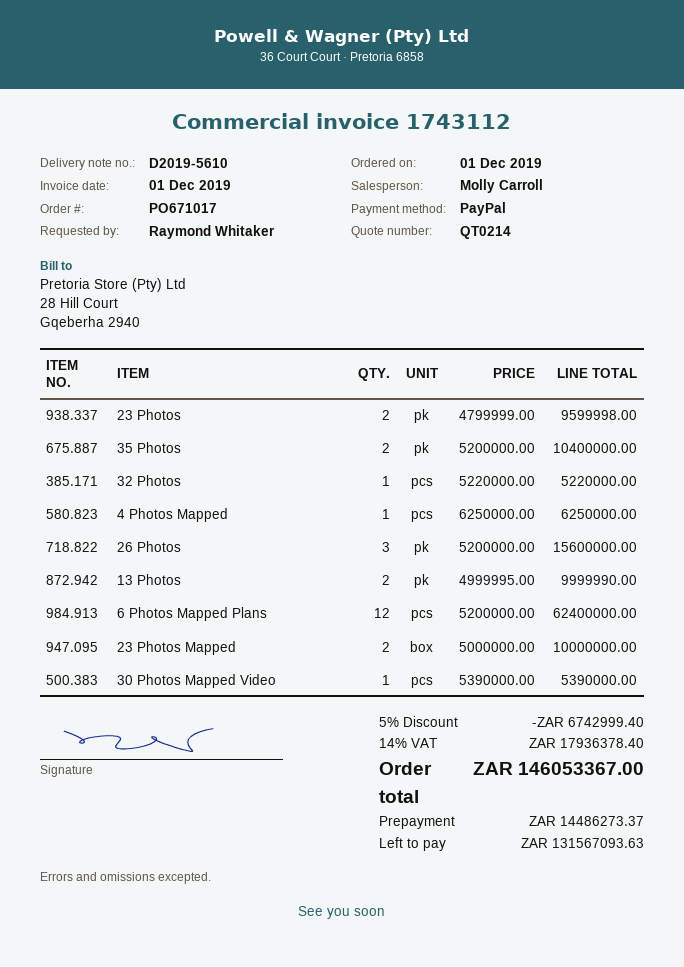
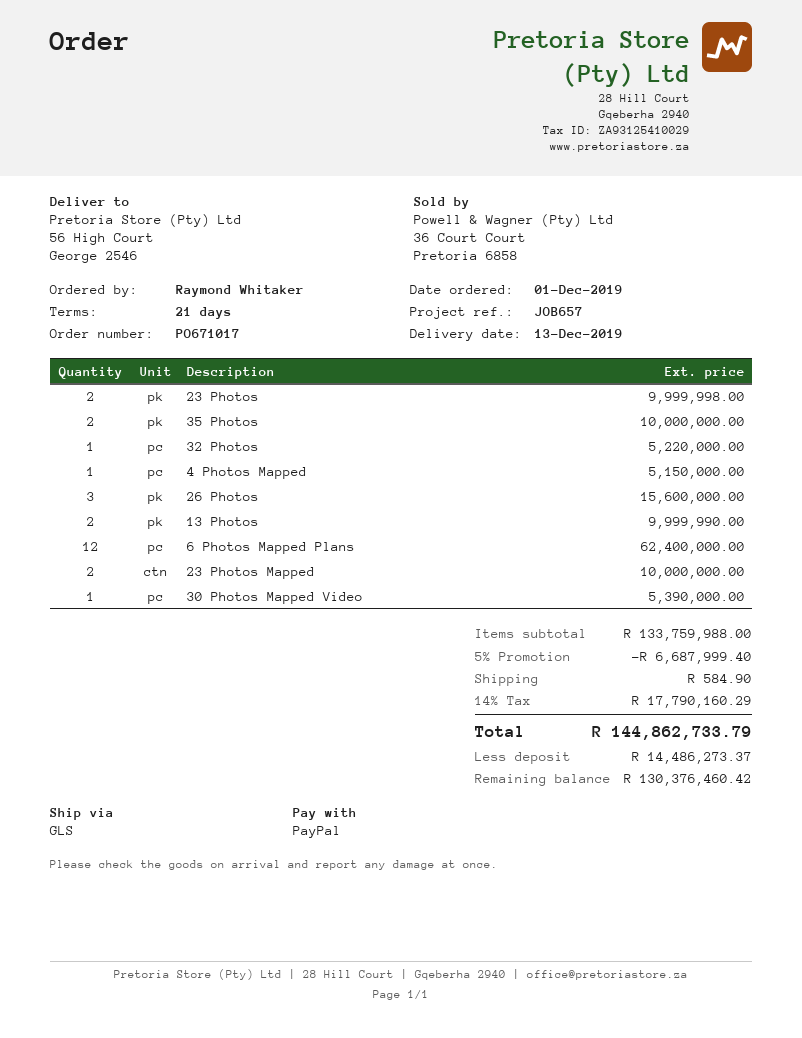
23 Photos: 2 for 9599998.00 -> 2 for 9999998.00
35 Photos: 2 for 10400000.00 -> 2 for 10000000.00
4 Photos Mapped: 1 for 6250000.00 -> 1 for 5150000.00
discount: 5% = 6742999.40 -> 5% = 6687999.40
shipping: none -> 584.90
tax: 14% = 17936378.40 -> 14% = 17790160.29
total: 146053367.00 -> 144862733.79
balance: 131567093.63 -> 130376460.42

